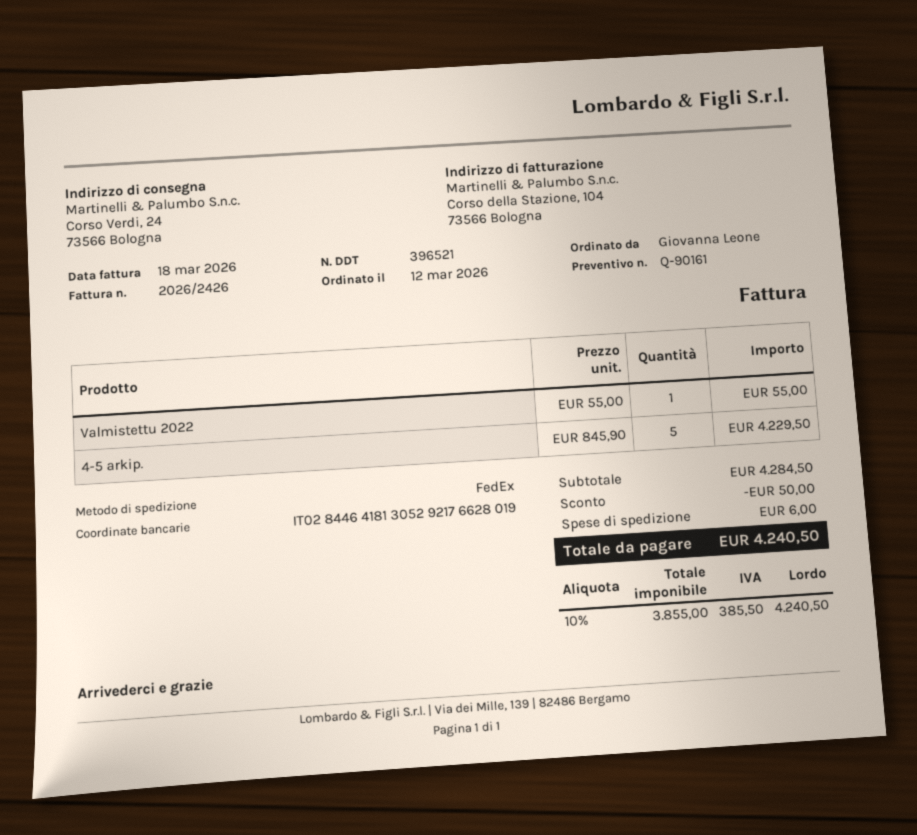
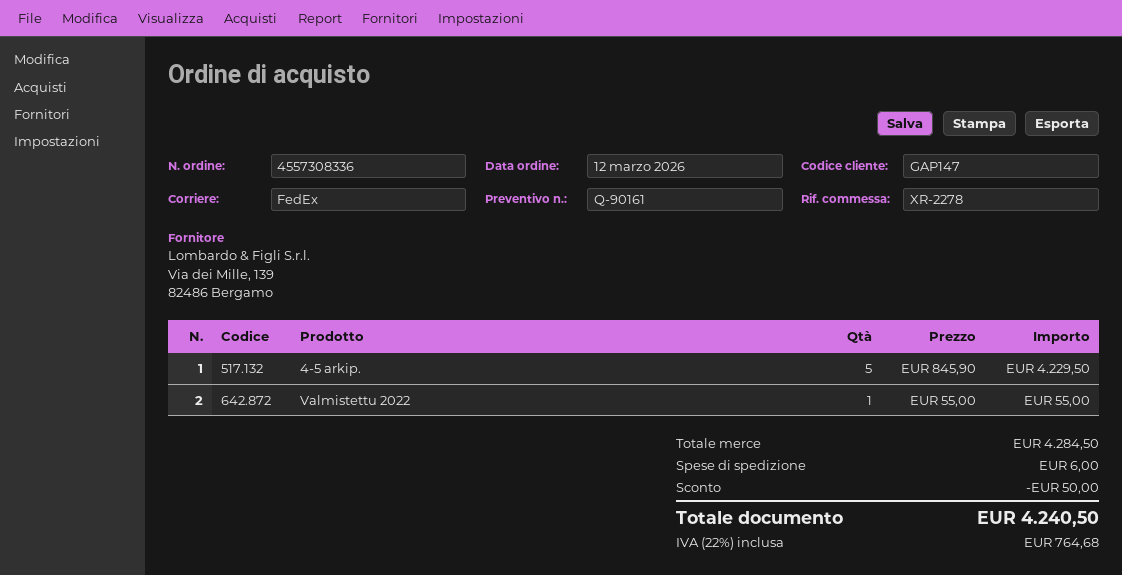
tax: 10% = 385.50 -> 22% = 764.68

